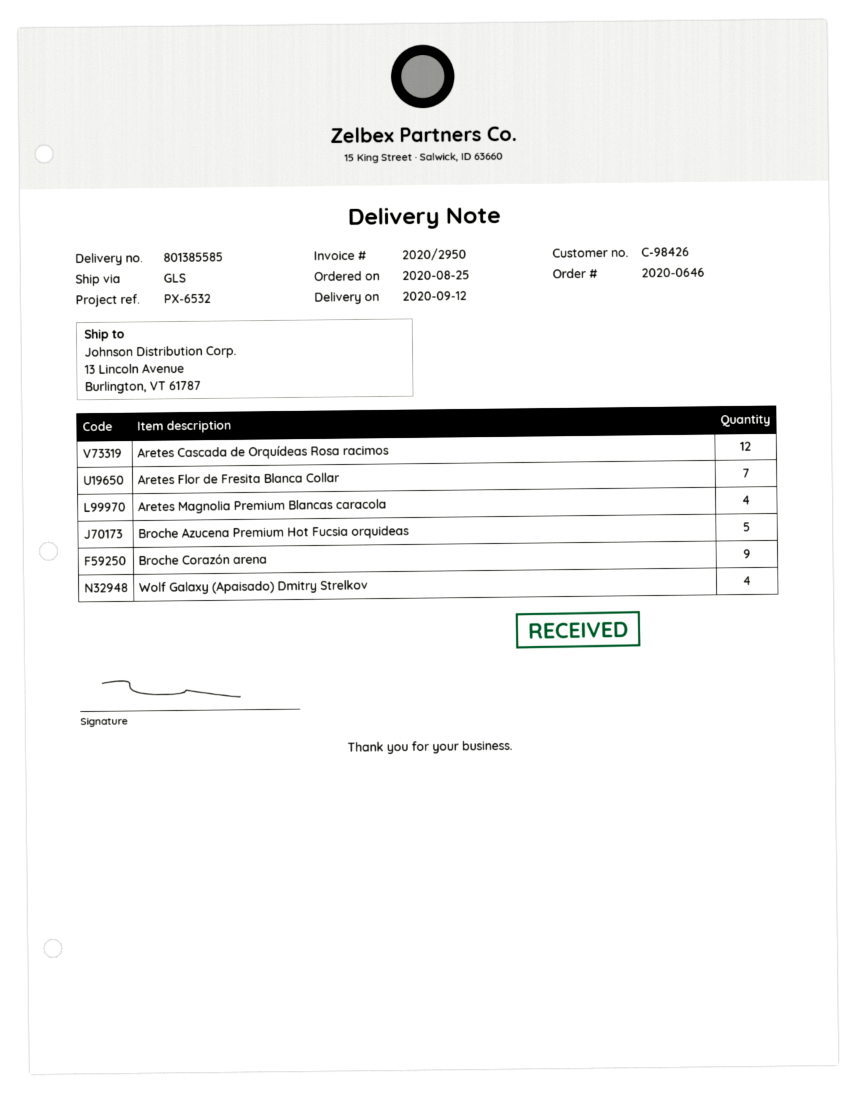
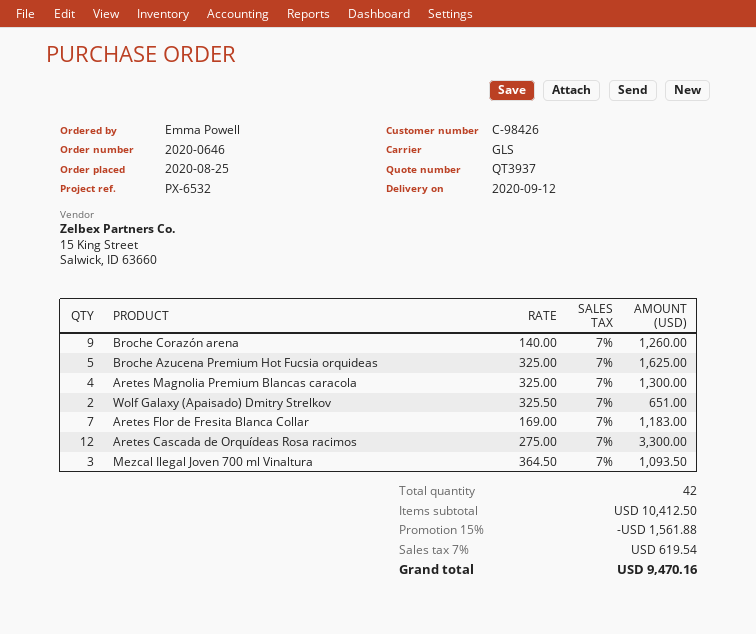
Wolf Galaxy (Apaisado) Dmitry Strelkov: 4 -> 2
Mezcal Ilegal Joven 700 ml Vinaltura: none -> 3

